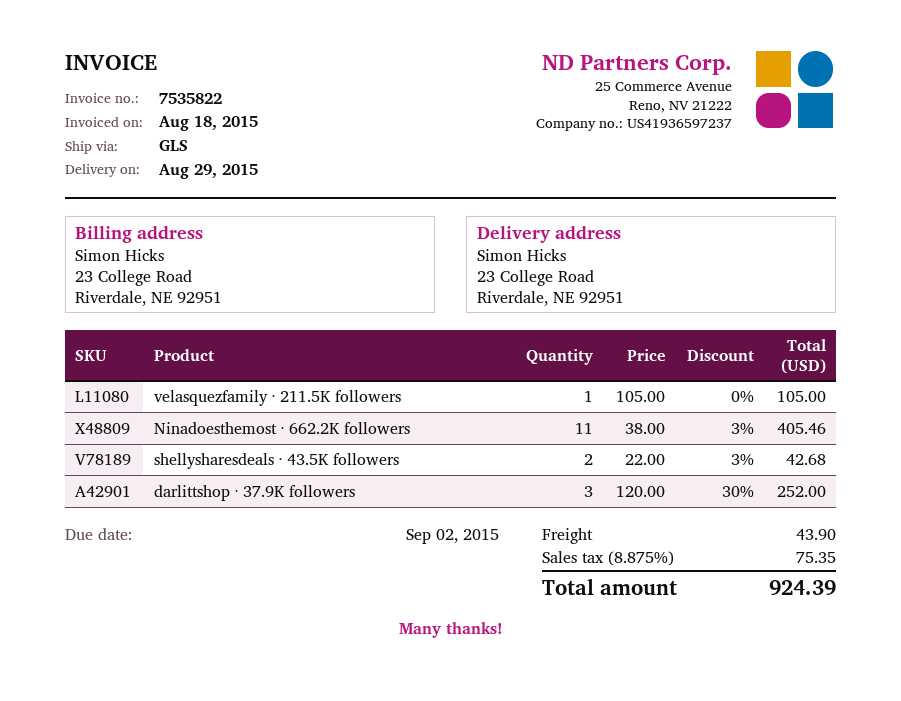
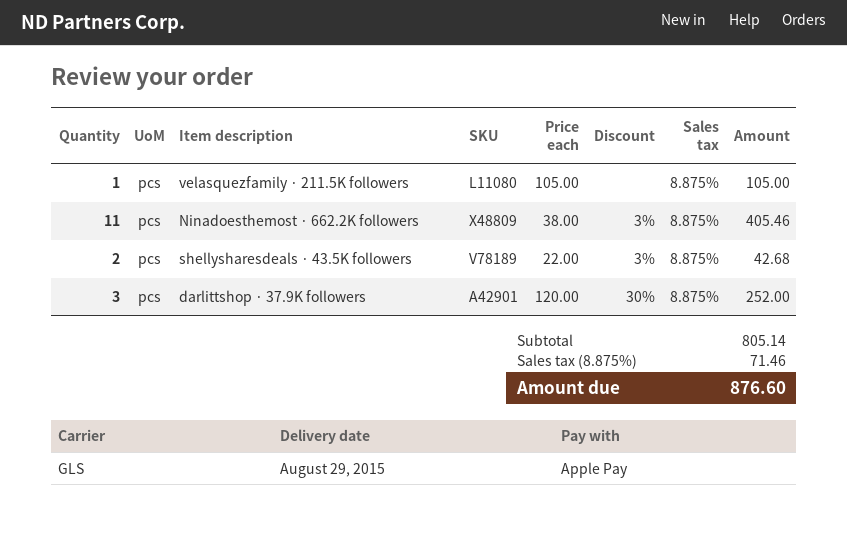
shipping: 43.90 -> none
tax: 8.875% = 75.35 -> 8.875% = 71.46
total: 924.39 -> 876.60

